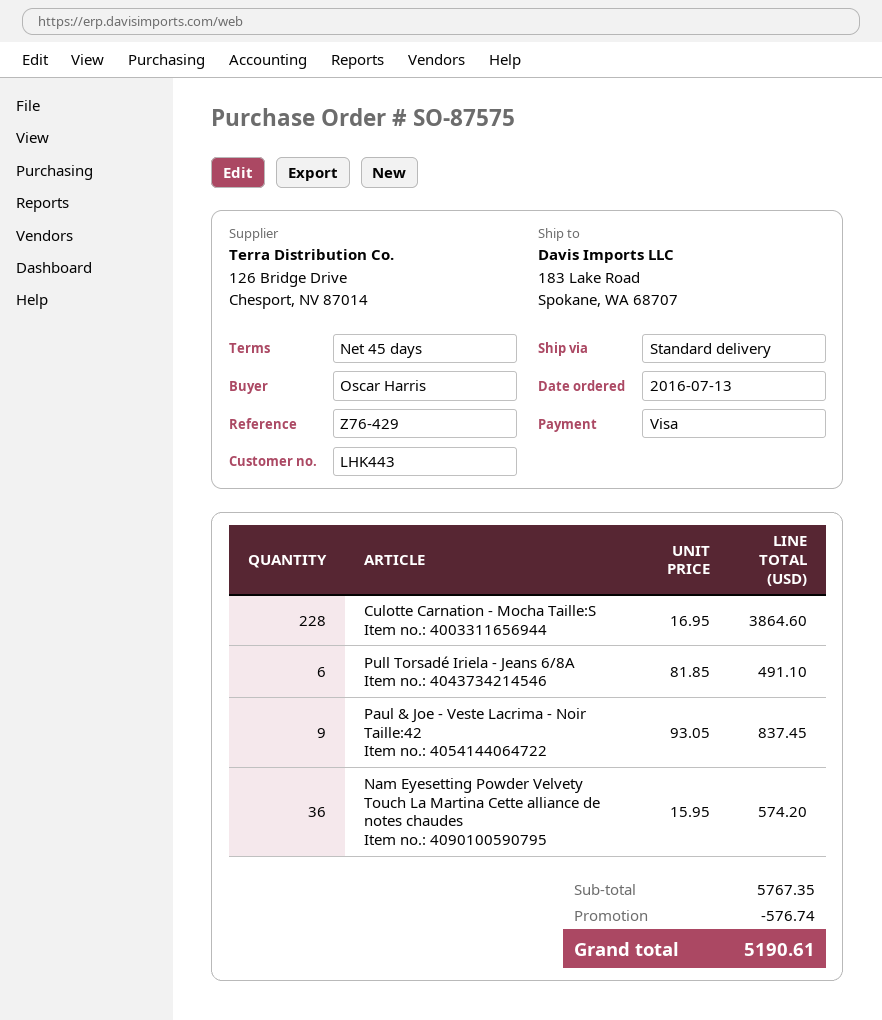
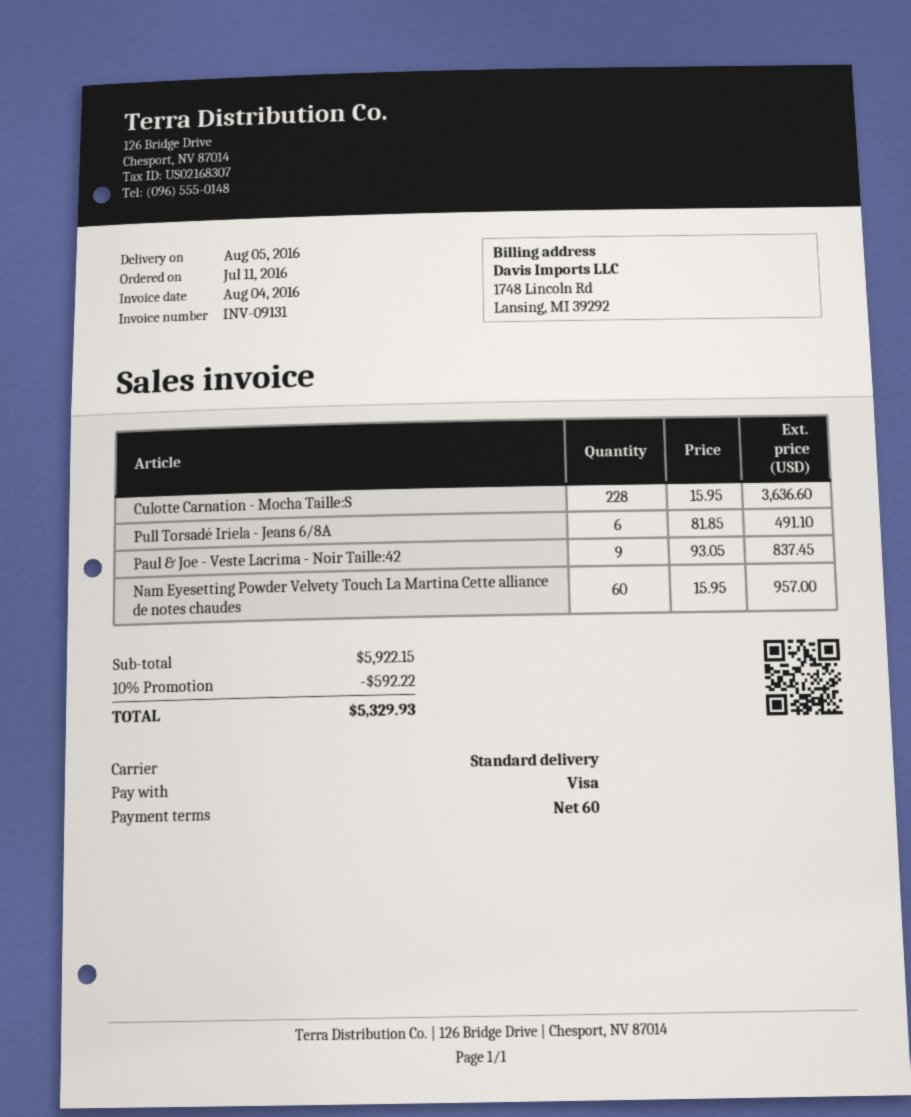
order date: 2016-07-13 -> 2016-07-11
payment terms: 45 days -> 60 days
Culotte Carnation - Mocha Taille:S: 228 x 16.95 = 3864.60 -> 228 x 15.95 = 3636.60
Nam Eyesetting Powder Velvety Touch La Martina Cette alliance de notes chaudes: 36 x 15.95 = 574.20 -> 60 x 15.95 = 957.00
subtotal: 5767.35 -> 5922.15
discount: 576.74 -> 592.22
total: 5190.61 -> 5329.93

